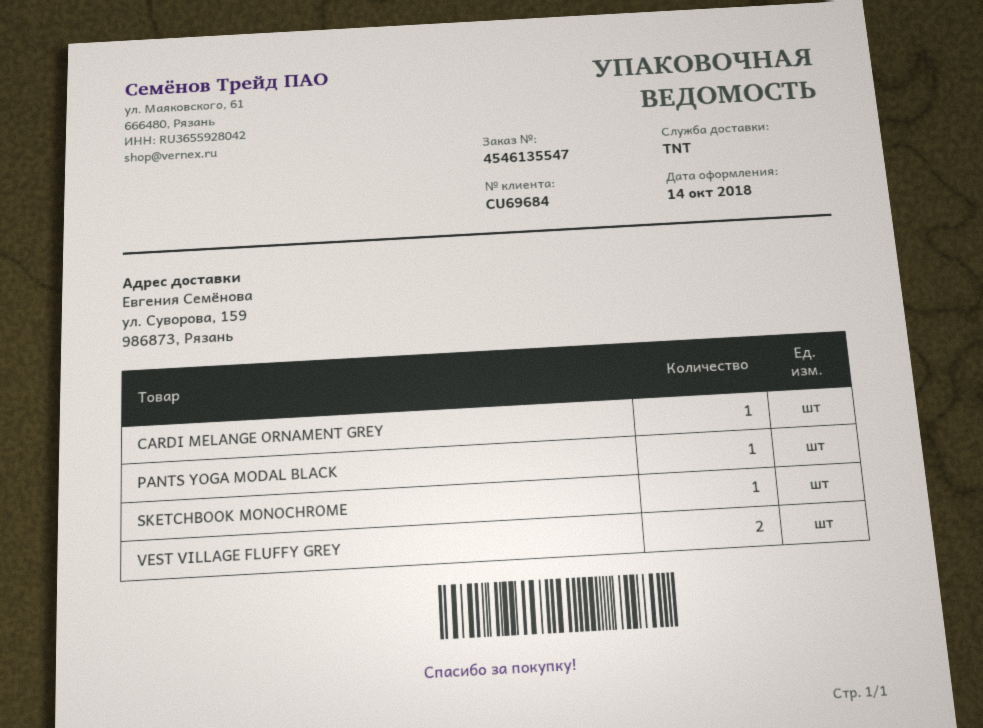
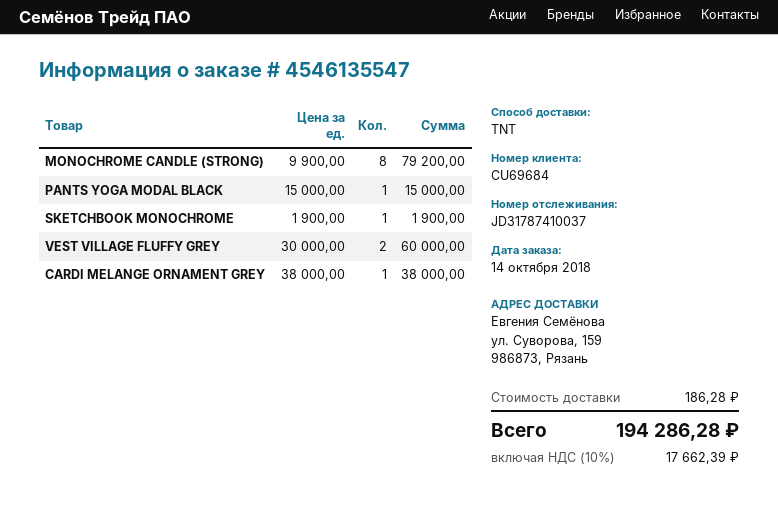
MONOCHROME CANDLE (STRONG): none -> 8

